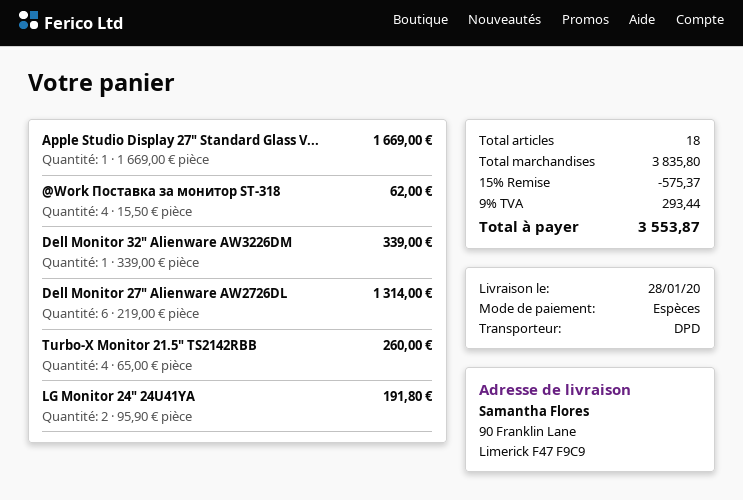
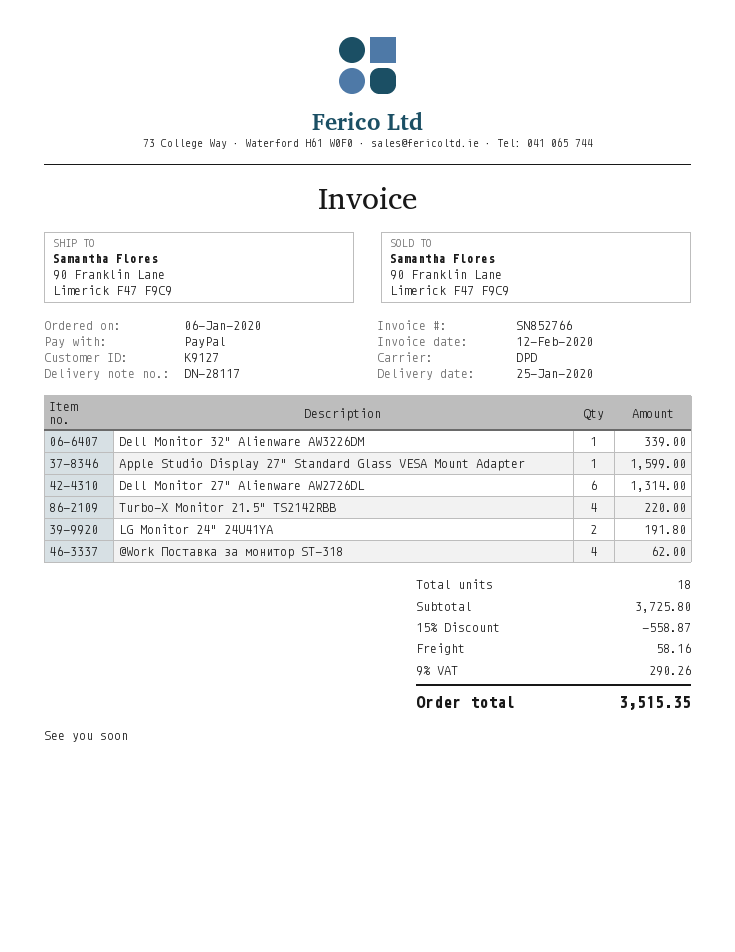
delivery date: 2020-01-28 -> 2020-01-25
payment method: cash -> PayPal
Apple Studio Display 27" Standard Glass V...: 1 for 1669.00 -> 1 for 1599.00
Turbo-X Monitor 21.5" TS2142RBB: 4 for 260.00 -> 4 for 220.00
subtotal: 3835.80 -> 3725.80
discount: 15% = 575.37 -> 15% = 558.87
shipping: none -> 58.16
tax: 9% = 293.44 -> 9% = 290.26
total: 3553.87 -> 3515.35

